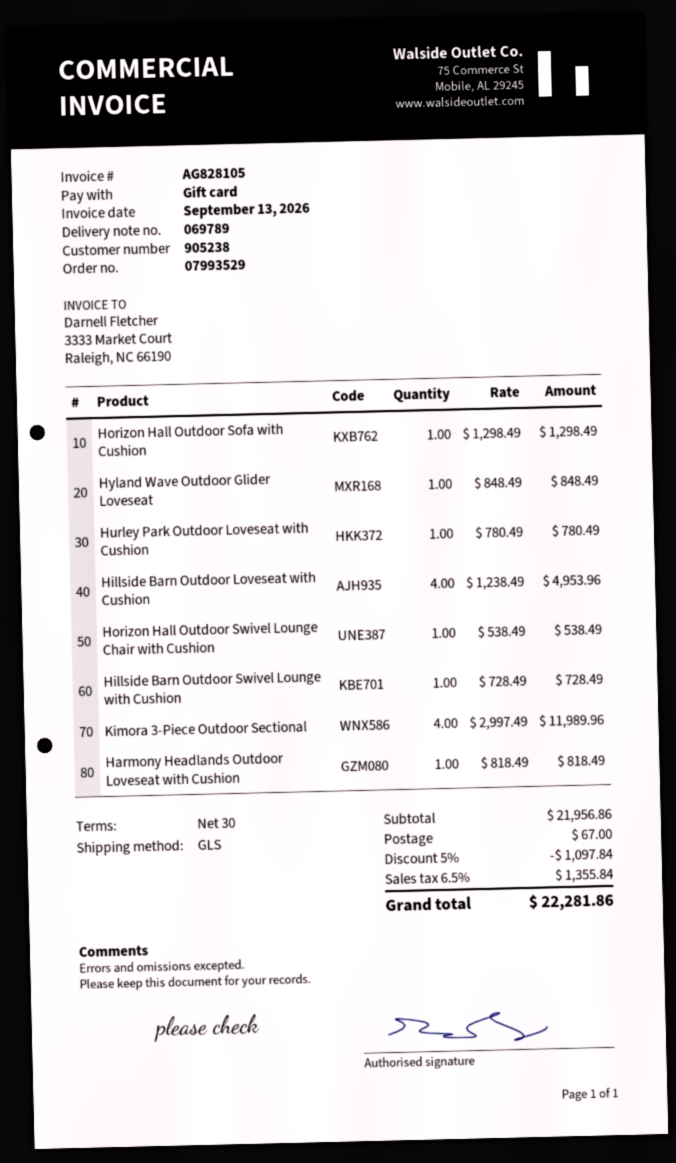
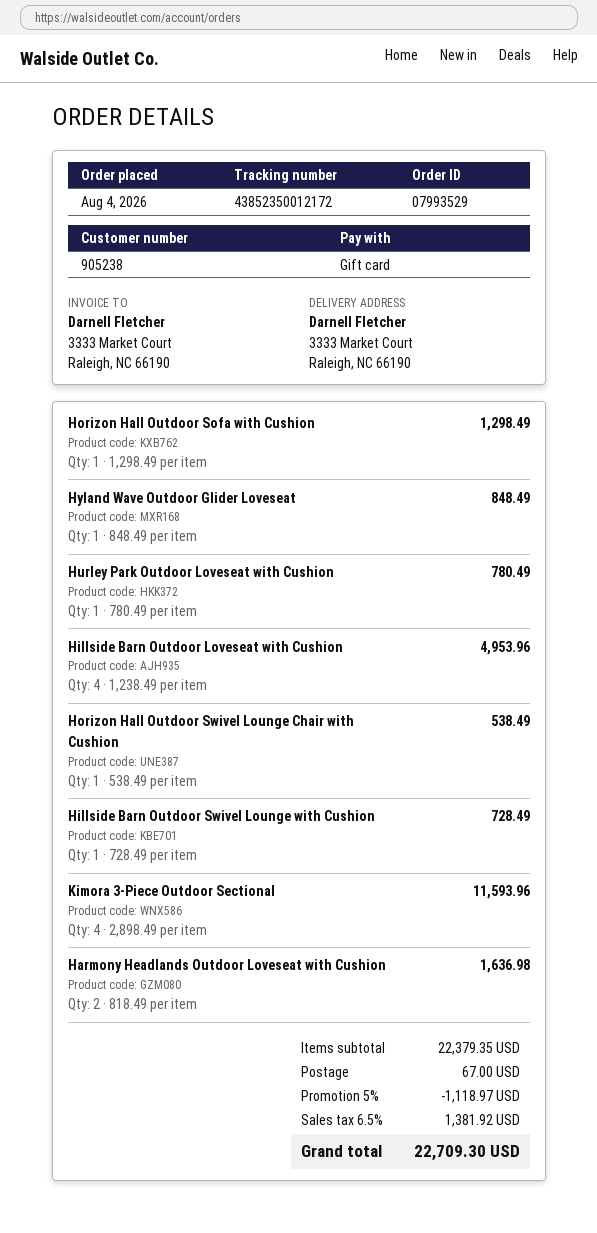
Kimora 3-Piece Outdoor Sectional: 4 x 2997.49 = 11989.96 -> 4 x 2898.49 = 11593.96
Harmony Headlands Outdoor Loveseat with Cushion: 1 x 818.49 = 818.49 -> 2 x 818.49 = 1636.98
subtotal: 21956.86 -> 22379.35
discount: 5% = 1097.84 -> 5% = 1118.97
tax: 6.5% = 1355.84 -> 6.5% = 1381.92
total: 22281.86 -> 22709.30

